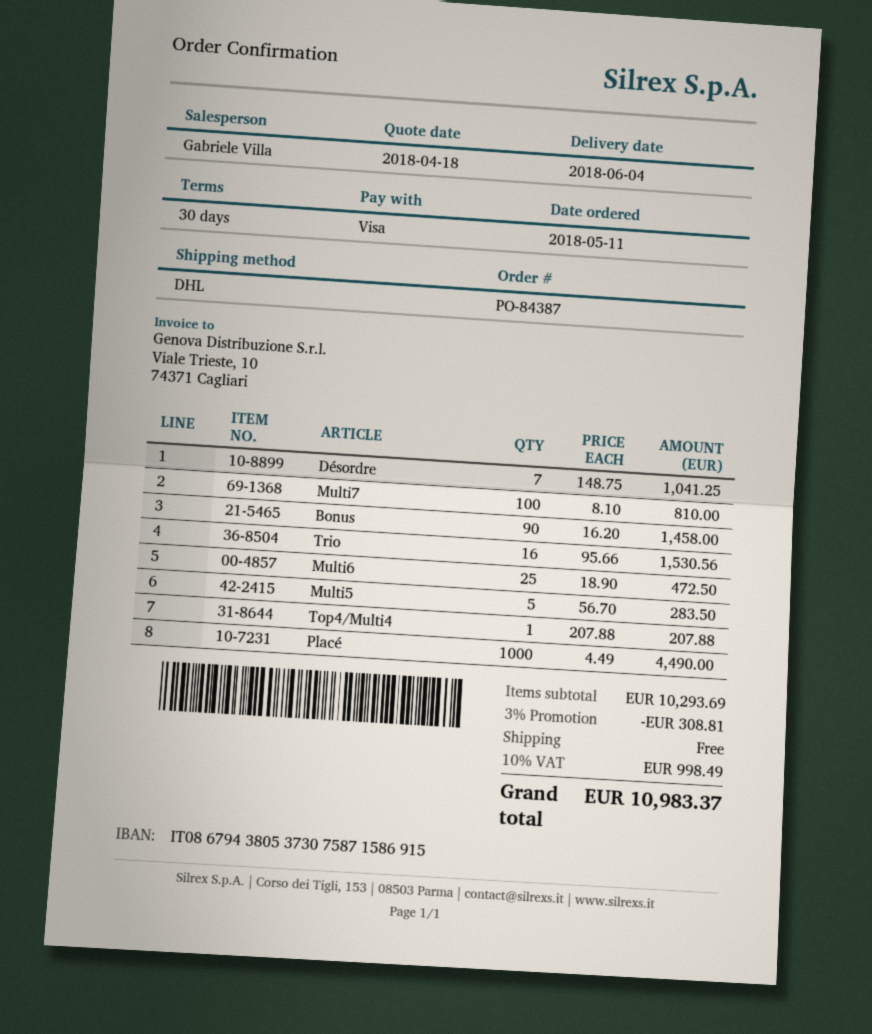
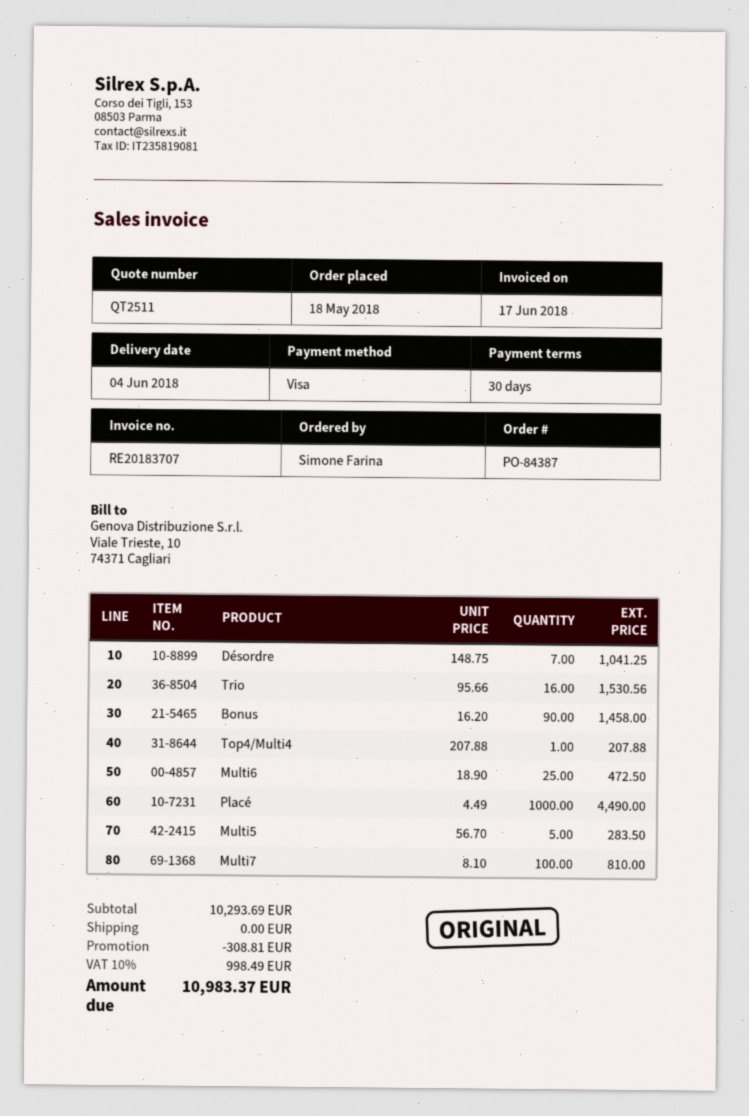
order date: 2018-05-11 -> 2018-05-18

